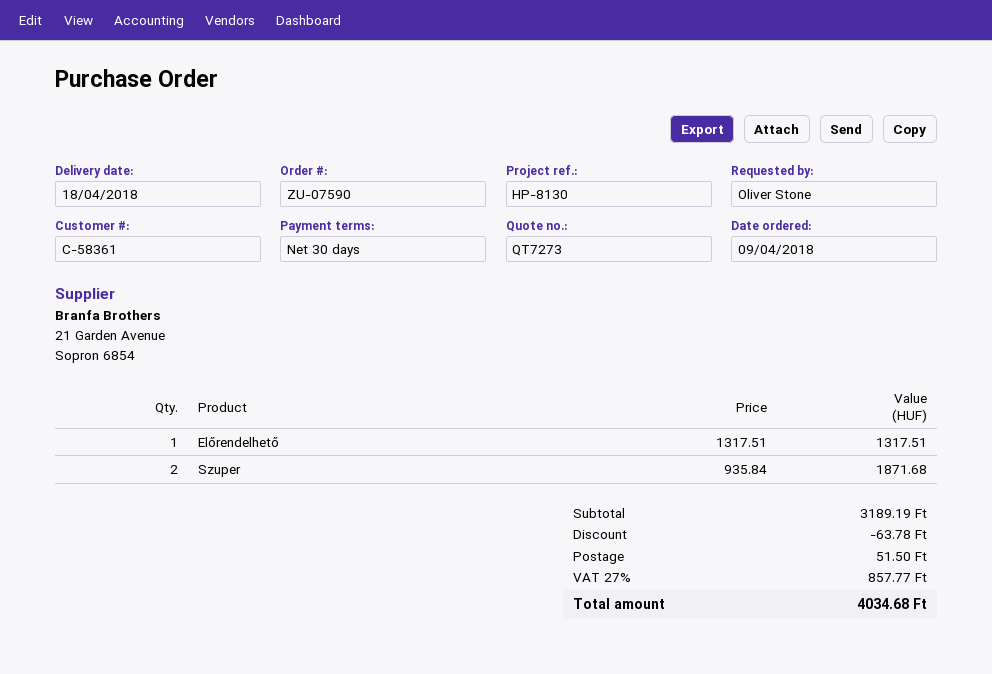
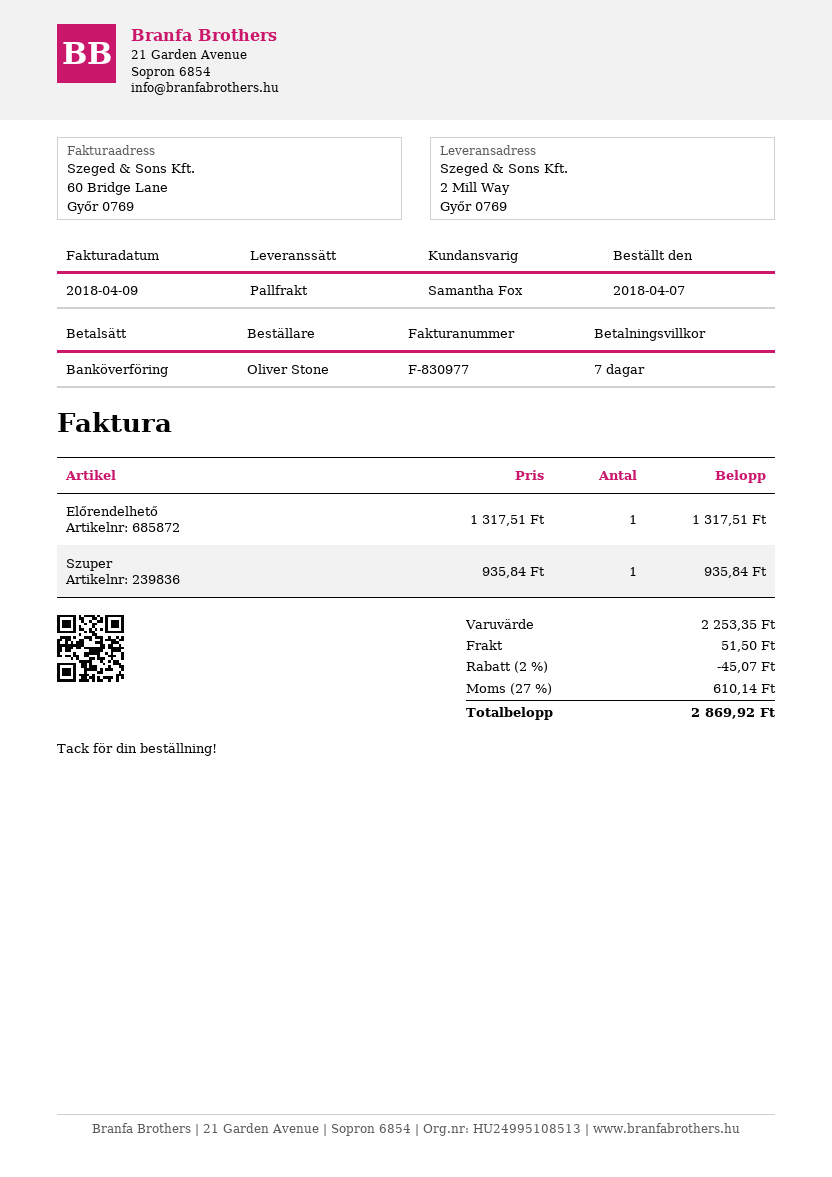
order date: 2018-04-09 -> 2018-04-07
payment terms: 30 days -> 7 days
Szuper: 2 x 935.84 = 1871.68 -> 1 x 935.84 = 935.84
subtotal: 3189.19 -> 2253.35
discount: 63.78 -> 45.07
tax: 27% = 857.77 -> 27% = 610.14
total: 4034.68 -> 2869.92

